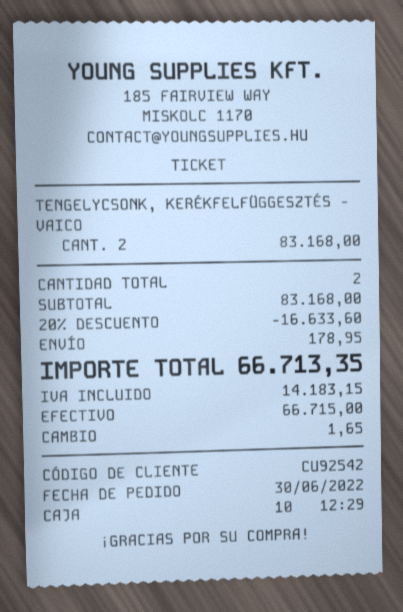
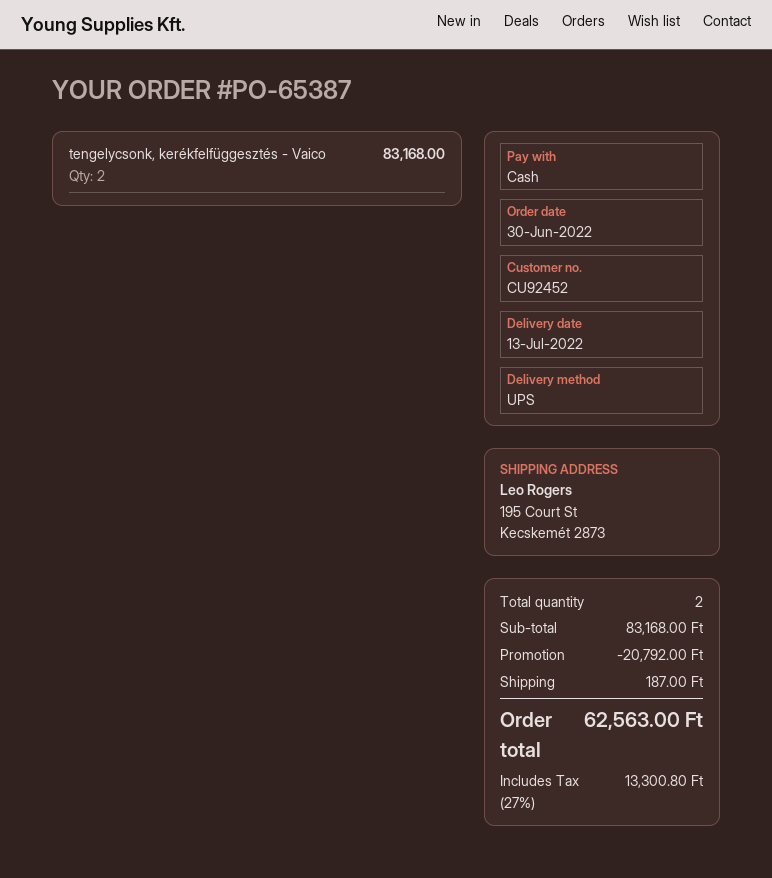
customer number: CU92542 -> CU92452
discount: 16633.60 -> 20792.00
shipping: 178.95 -> 187.00
tax: 14183.15 -> 13300.80
total: 66713.35 -> 62563.00

